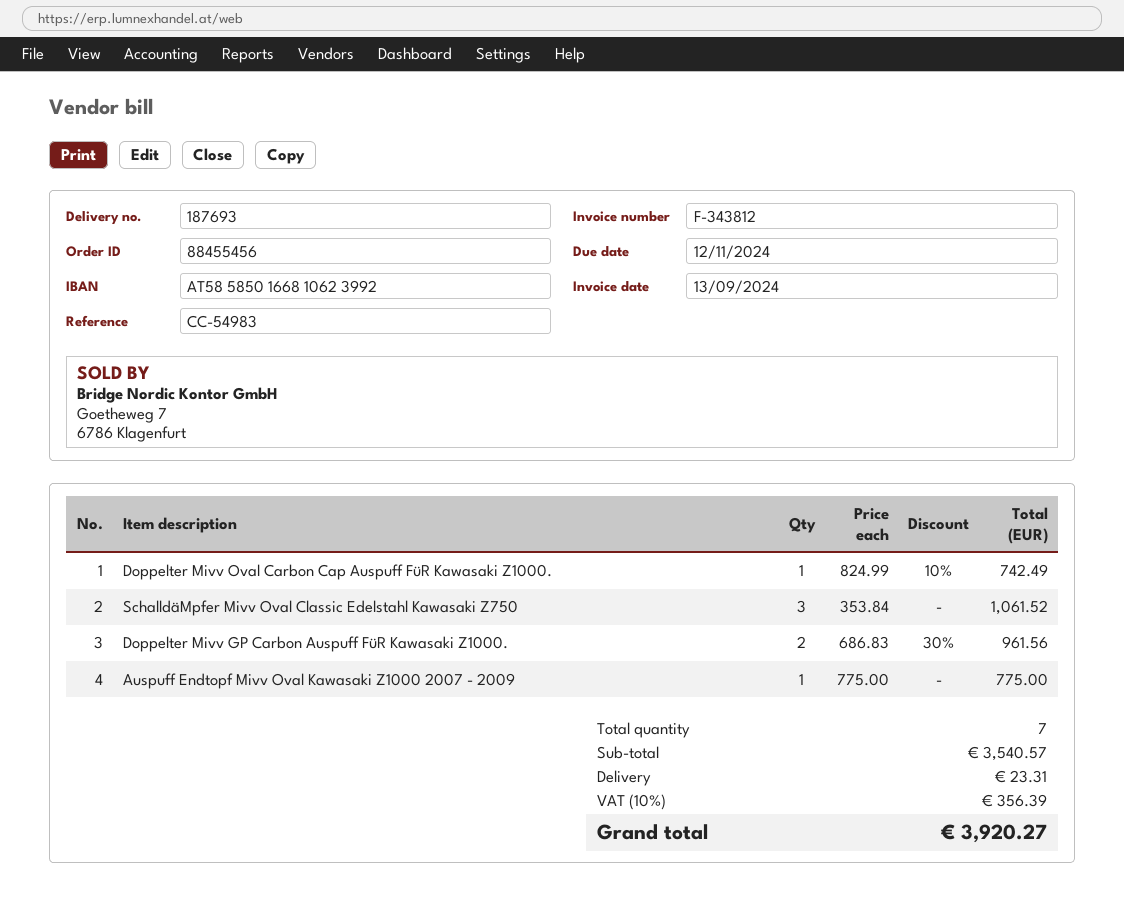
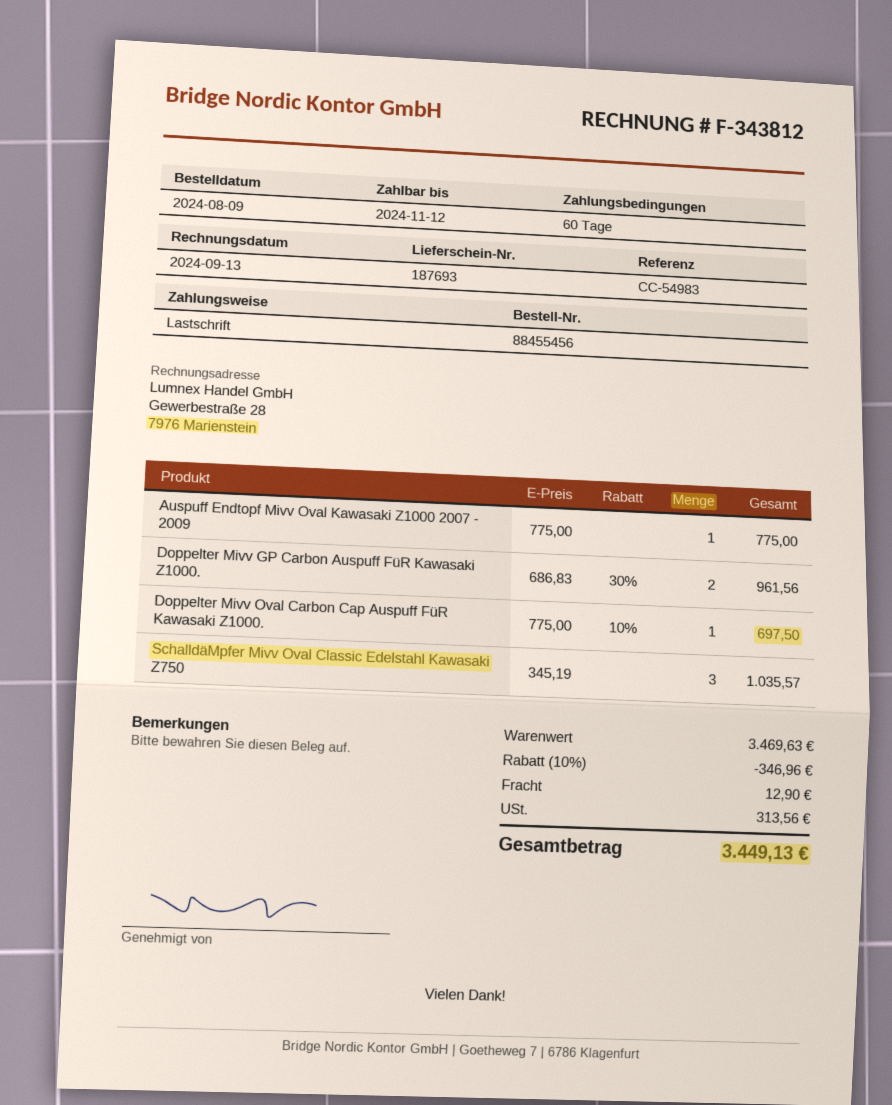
Doppelter Mivv Oval Carbon Cap Auspuff FüR Kawasaki Z1000.: 1 x 824.99 - 10% = 742.49 -> 1 x 775.00 - 10% = 697.50
SchalldäMpfer Mivv Oval Classic Edelstahl Kawasaki Z750: 3 x 353.84 = 1061.52 -> 3 x 345.19 = 1035.57
subtotal: 3540.57 -> 3469.63
discount: none -> 10% = 346.96
shipping: 23.31 -> 12.90
tax: 356.39 -> 313.56
total: 3920.27 -> 3449.13

